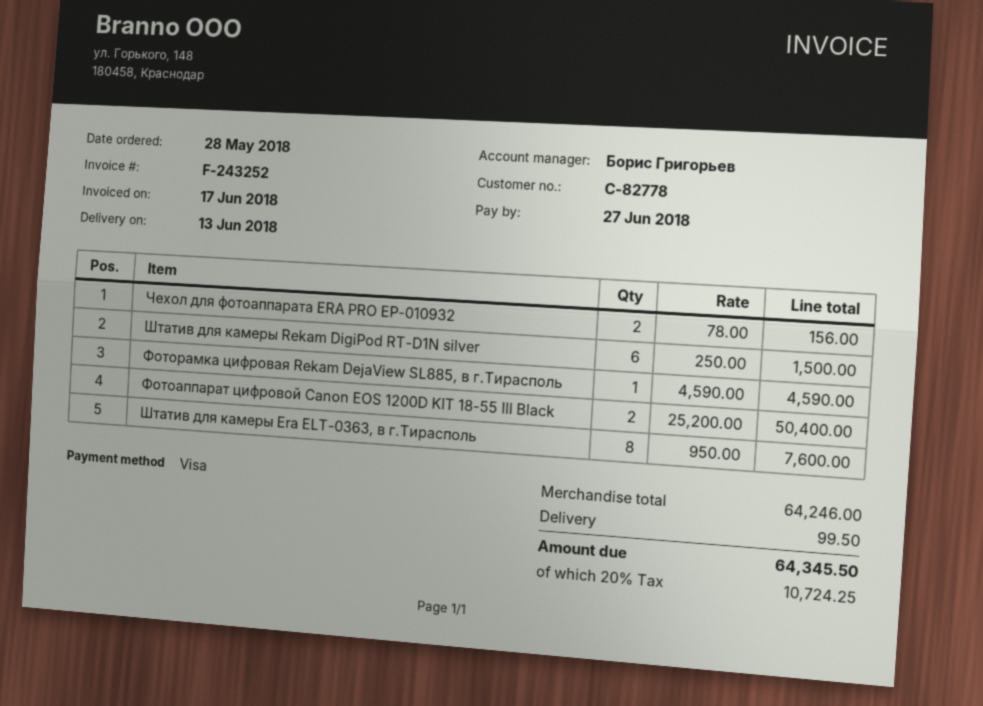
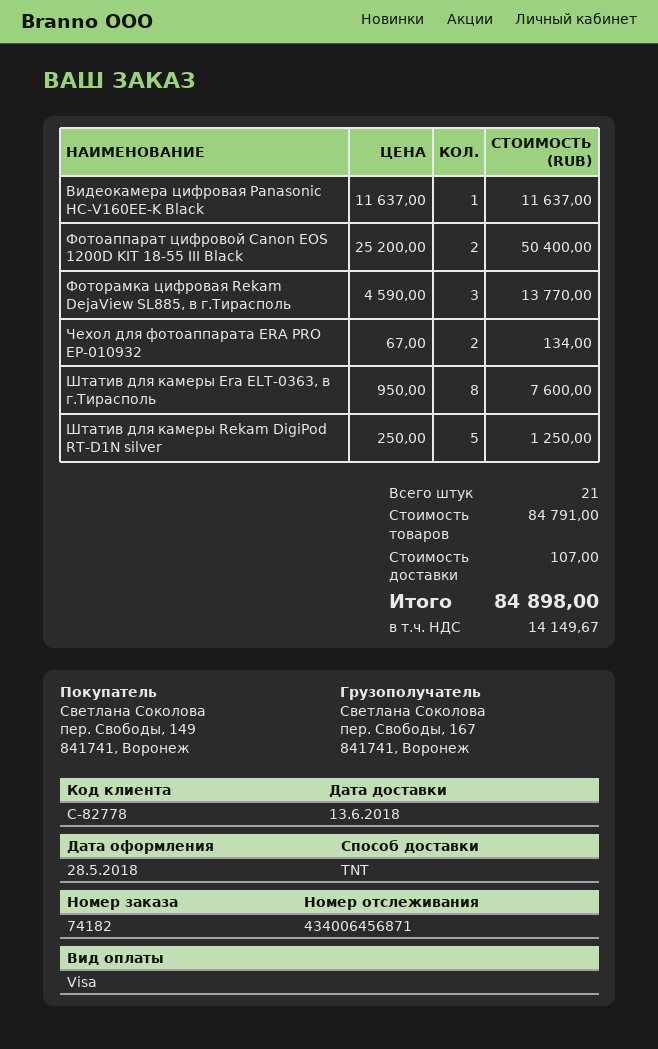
Чехол для фотоаппарата ERA PRO EP-010932: 2 x 78.00 = 156.00 -> 2 x 67.00 = 134.00
Штатив для камеры Rekam DigiPod RT-D1N silver: 6 x 250.00 = 1500.00 -> 5 x 250.00 = 1250.00
Фоторамка цифровая Rekam DejaView SL885, в г.Тирасполь: 1 x 4590.00 = 4590.00 -> 3 x 4590.00 = 13770.00
Видеокамера цифровая Panasonic HC-V160EE-K Black: none -> 1 x 11637.00 = 11637.00
subtotal: 64246.00 -> 84791.00
shipping: 99.50 -> 107.00
tax: 10724.25 -> 14149.67
total: 64345.50 -> 84898.00

